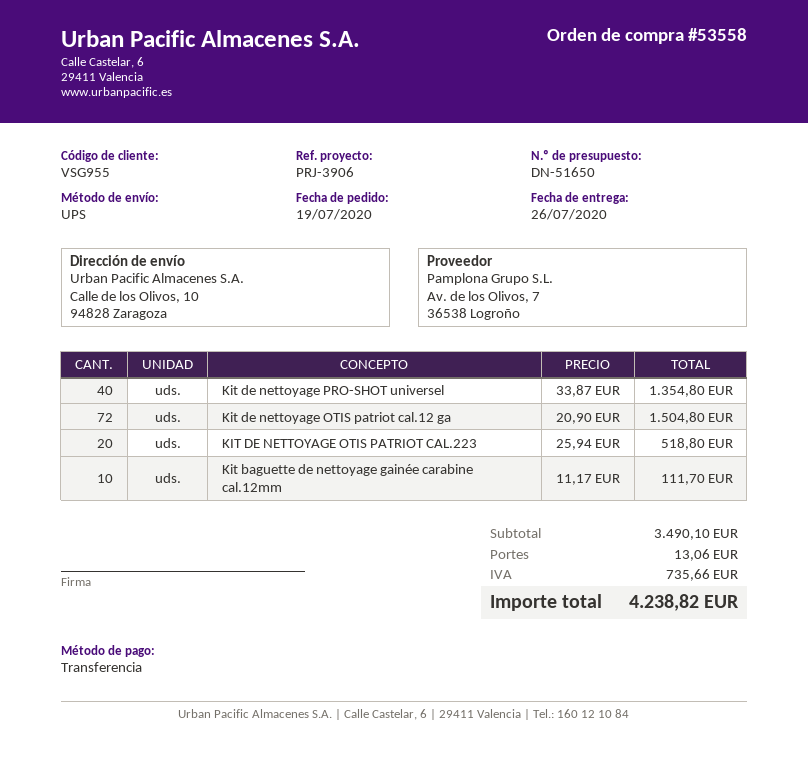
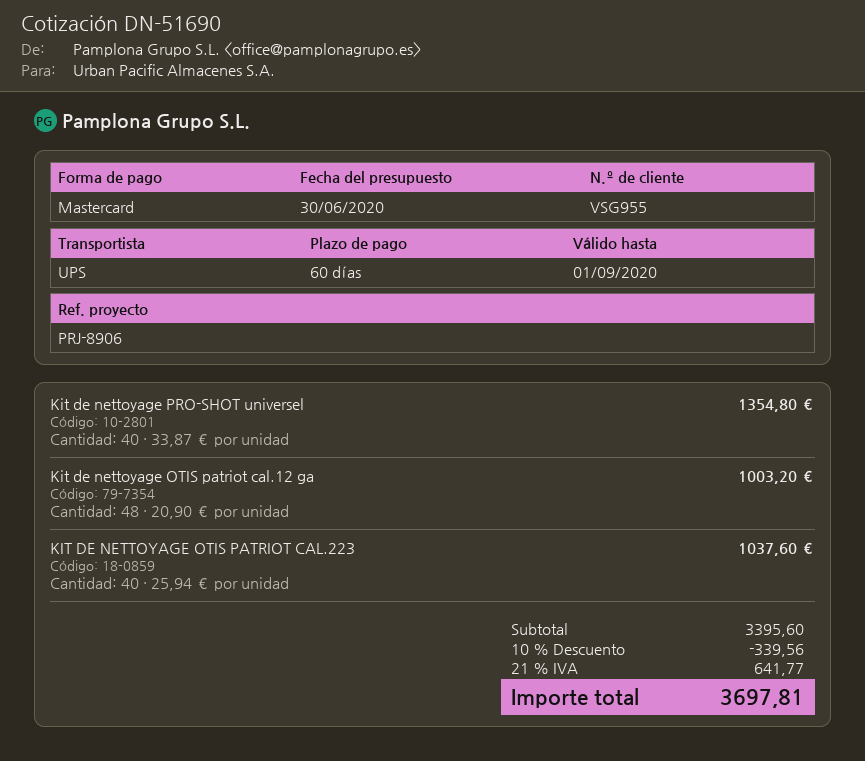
quote number: DN-51650 -> DN-51690
reference: PRJ-3906 -> PRJ-8906
payment method: bank transfer -> Mastercard
Kit de nettoyage OTIS patriot cal.12 ga: 72 x 20.90 = 1504.80 -> 48 x 20.90 = 1003.20
KIT DE NETTOYAGE OTIS PATRIOT CAL.223: 20 x 25.94 = 518.80 -> 40 x 25.94 = 1037.60
Kit baguette de nettoyage gainée carabine cal.12mm: 10 x 11.17 = 111.70 -> none
subtotal: 3490.10 -> 3395.60
discount: none -> 10% = 339.56
shipping: 13.06 -> none
tax: 735.66 -> 641.77
total: 4238.82 -> 3697.81

